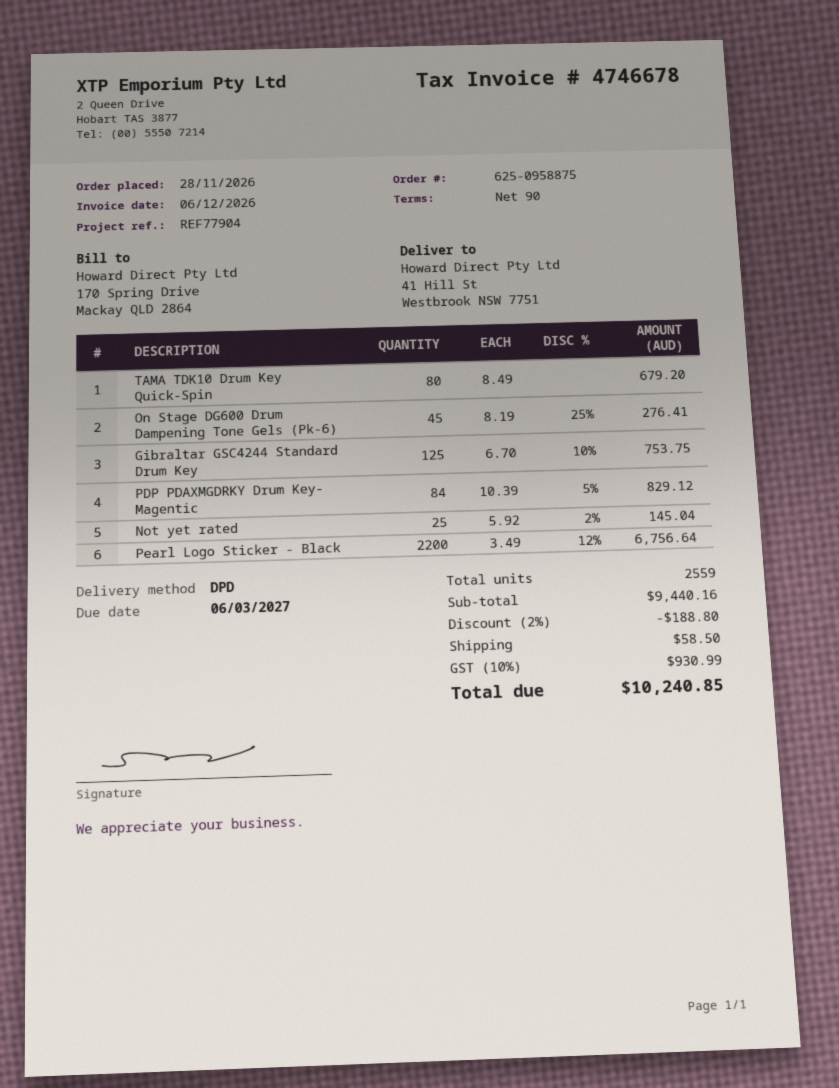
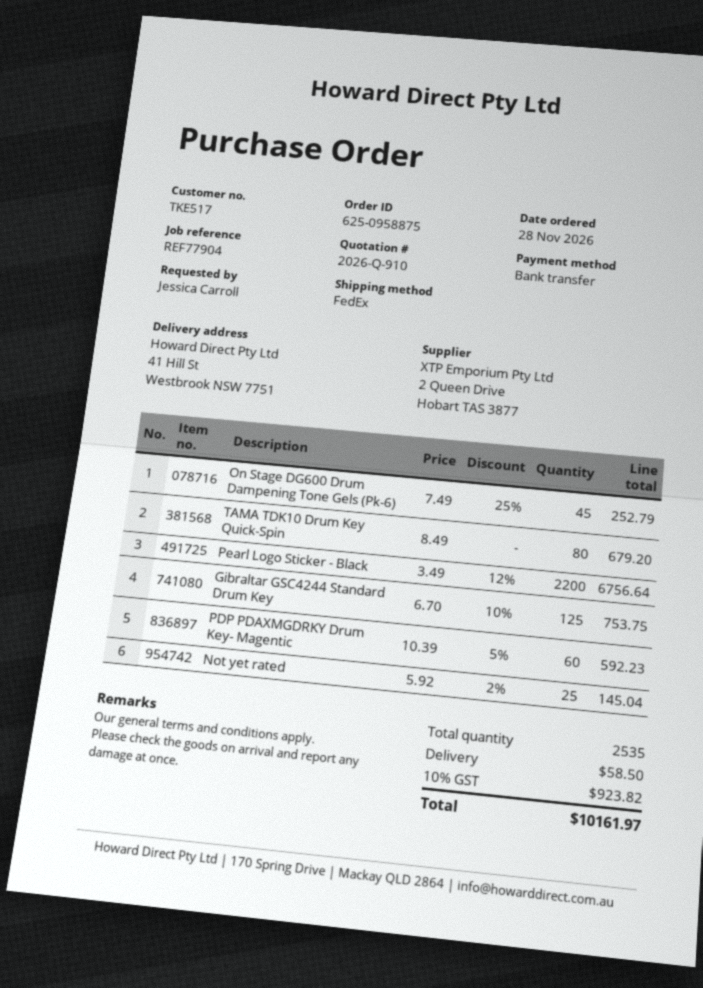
shipping method: DPD -> FedEx
On Stage DG600 Drum Dampening Tone Gels (Pk-6): 45 x 8.19 - 25% = 276.41 -> 45 x 7.49 - 25% = 252.79
PDP PDAXMGDRKY Drum Key- Magentic: 84 x 10.39 - 5% = 829.12 -> 60 x 10.39 - 5% = 592.23
total quantity: 2559 -> 2535
discount: 2% = 188.80 -> none
tax: 10% = 930.99 -> 10% = 923.82
total: 10240.85 -> 10161.97

